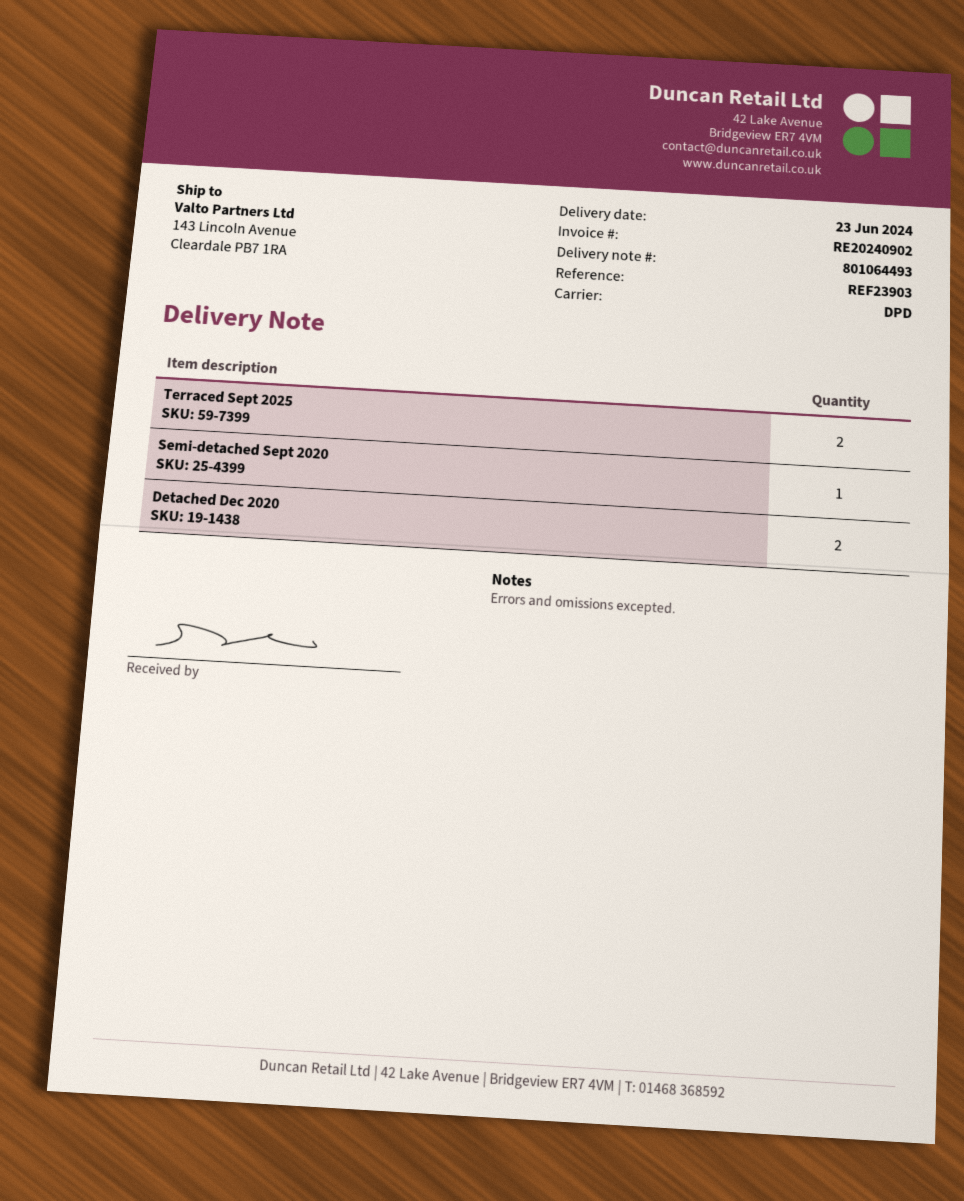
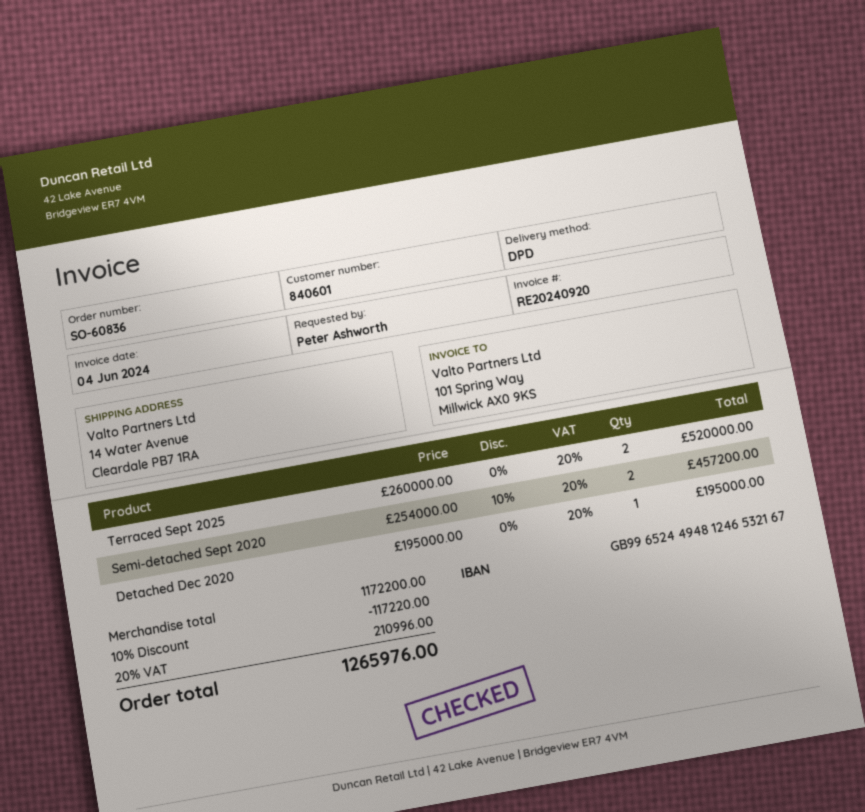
invoice number: RE20240902 -> RE20240920
ship to: 143 Lincoln Avenue, Cleardale PB7 1RA -> 14 Water Avenue, Cleardale PB7 1RA
Semi-detached Sept 2020: 1 -> 2
Detached Dec 2020: 2 -> 1

